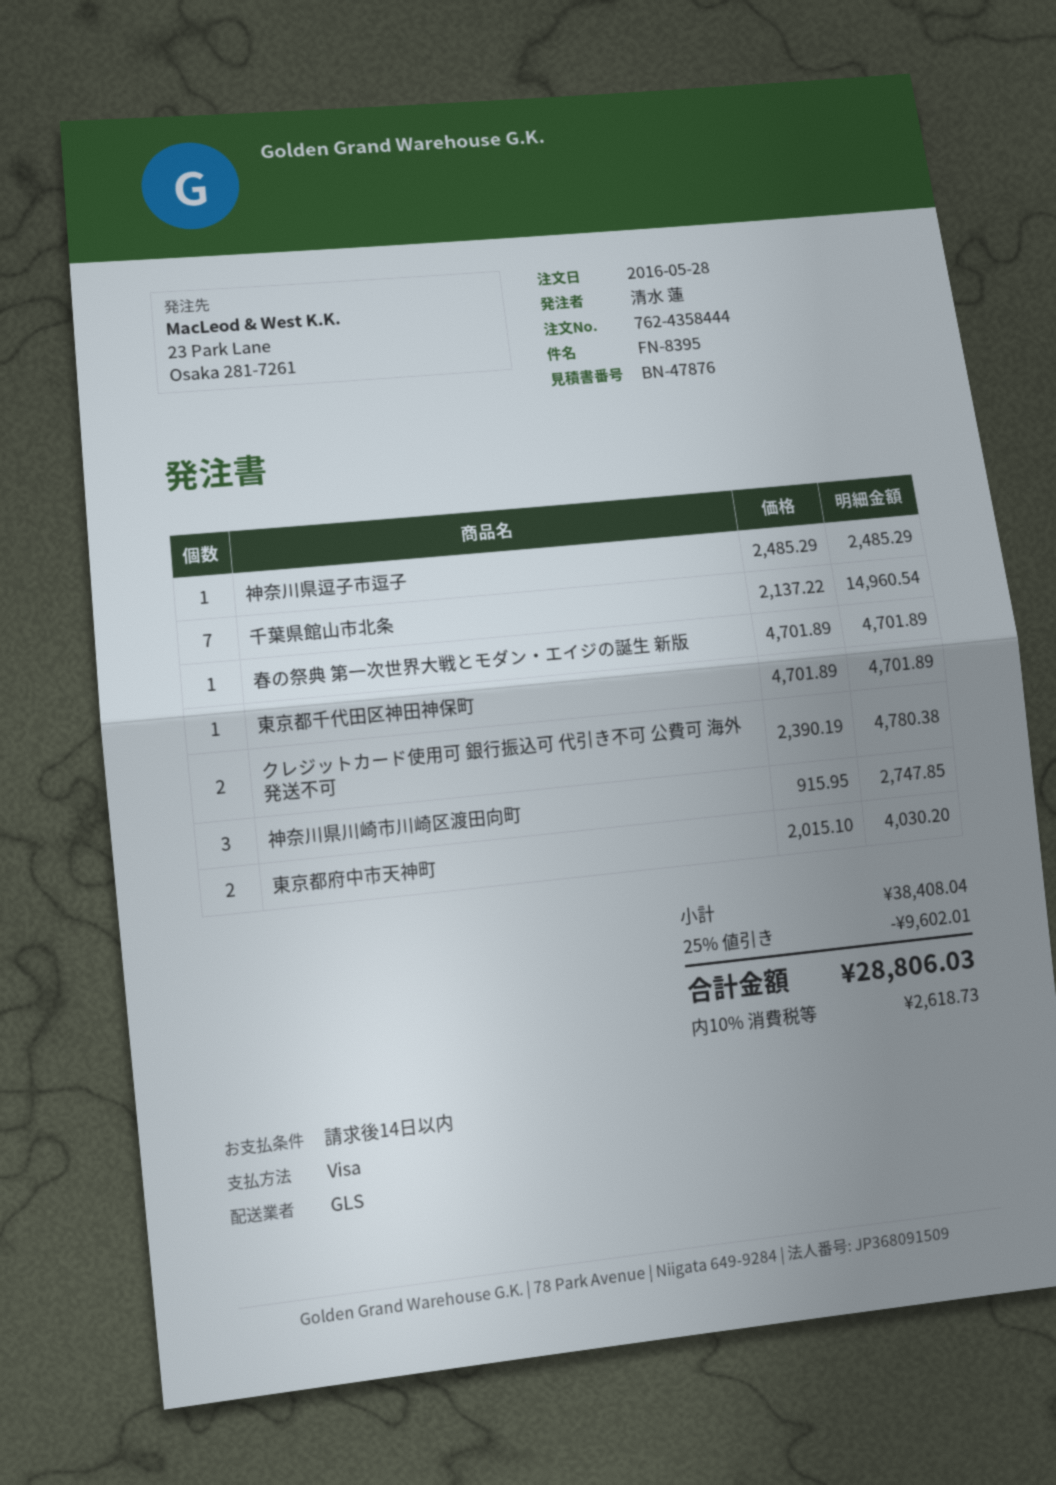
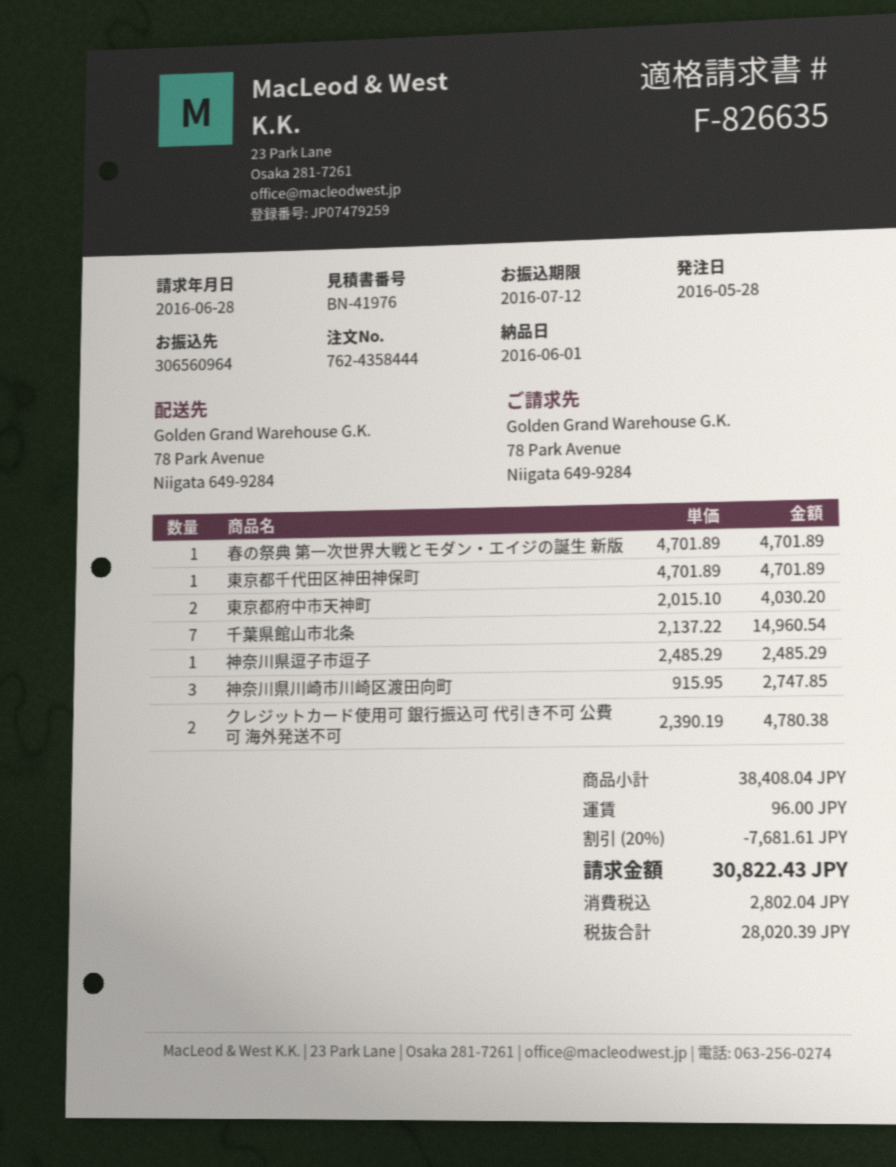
quote number: BN-47876 -> BN-41976
discount: 25% = 9602.01 -> 20% = 7681.61
shipping: none -> 96.00
tax: 2618.73 -> 2802.04
total: 28806.03 -> 30822.43

